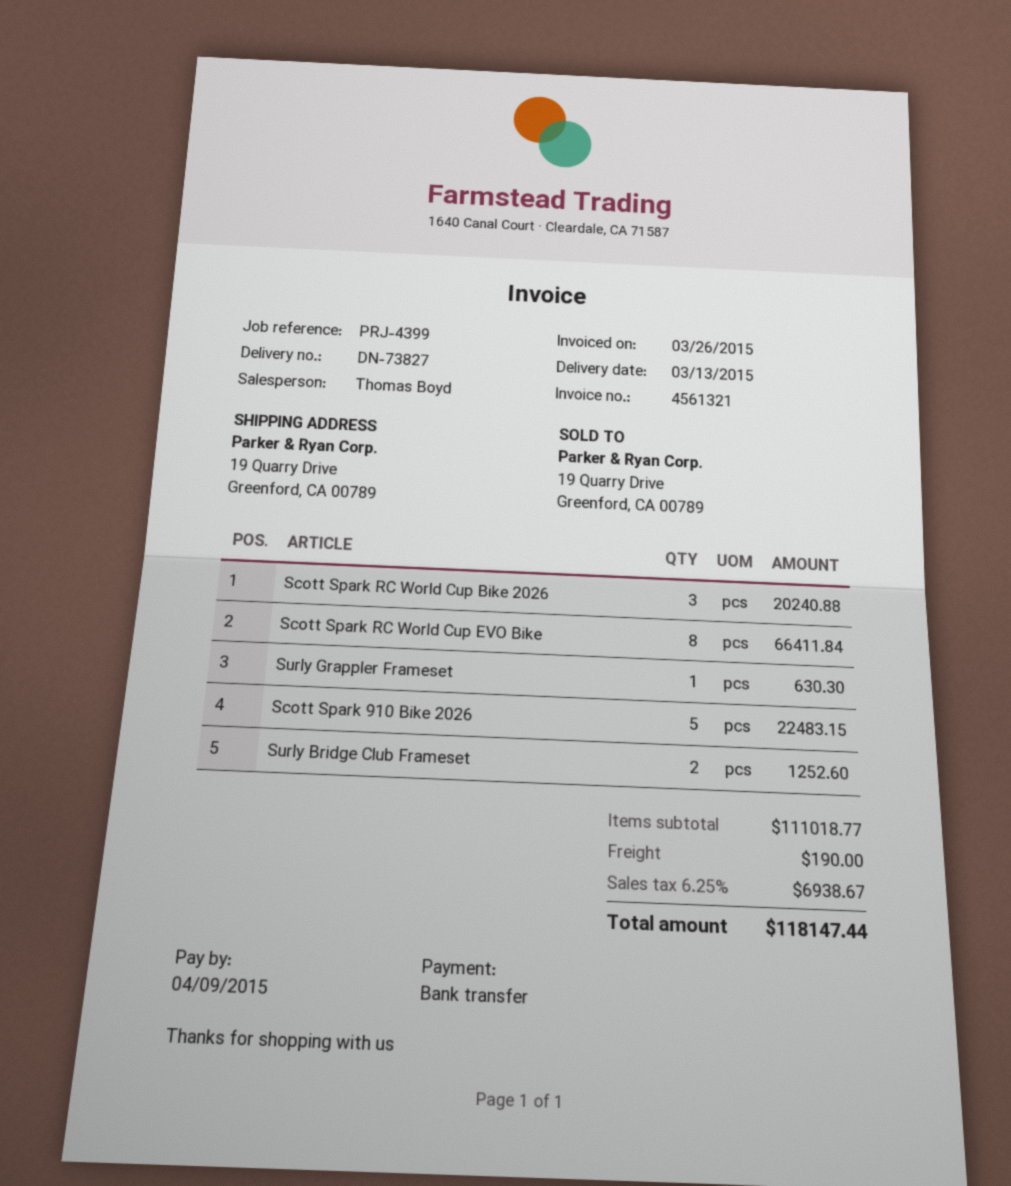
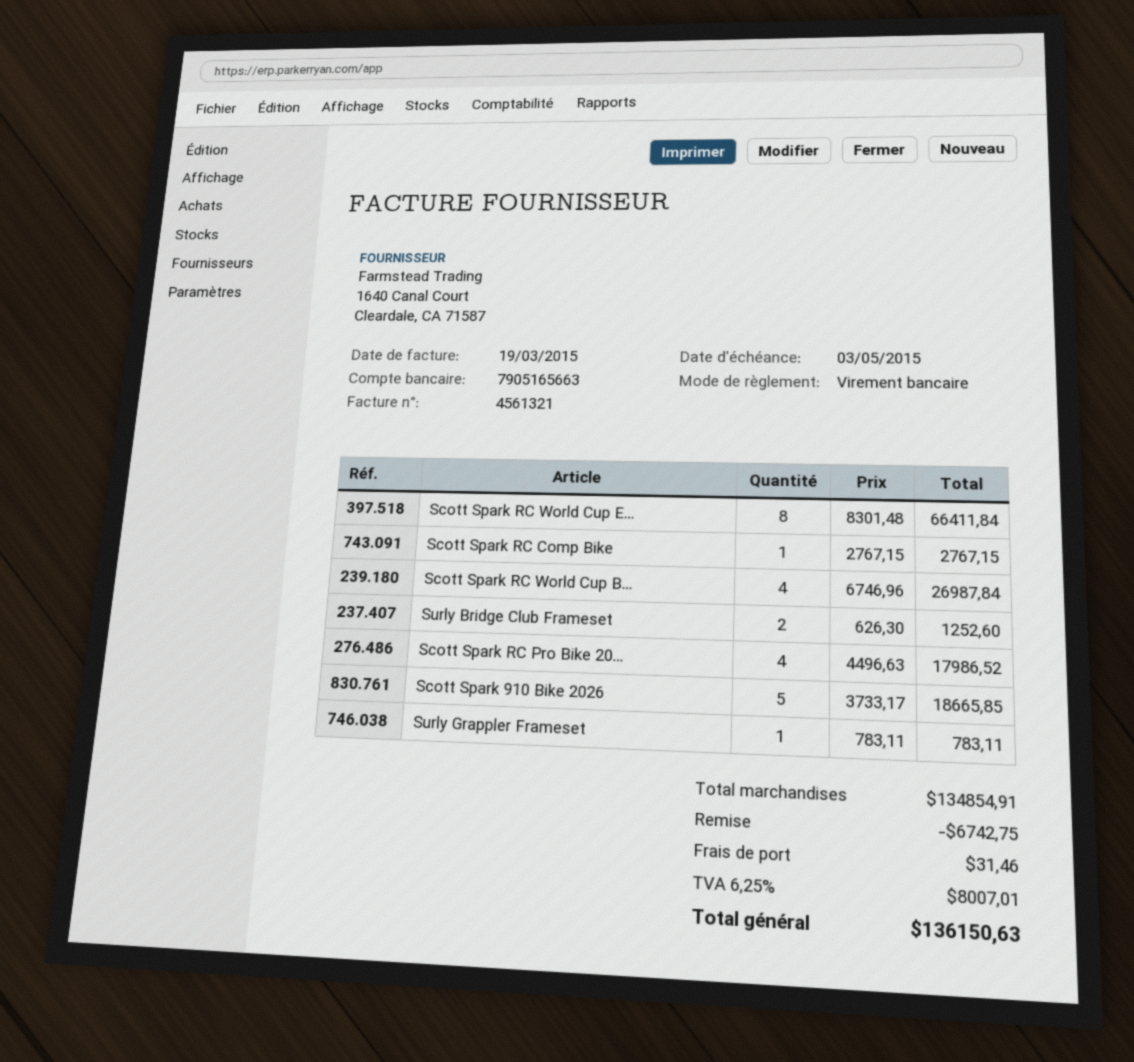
invoice date: 2015-03-26 -> 2015-03-19
due date: 2015-04-09 -> 2015-05-03
Scott Spark RC World Cup Bike 2026: 3 for 20240.88 -> 4 for 26987.84
Surly Grappler Frameset: 1 for 630.30 -> 1 for 783.11
Scott Spark 910 Bike 2026: 5 for 22483.15 -> 5 for 18665.85
Scott Spark RC Comp Bike: none -> 1 for 2767.15
Scott Spark RC Pro Bike 20...: none -> 4 for 17986.52
subtotal: 111018.77 -> 134854.91
discount: none -> 6742.75
shipping: 190.00 -> 31.46
tax: 6.25% = 6938.67 -> 6.25% = 8007.01
total: 118147.44 -> 136150.63

